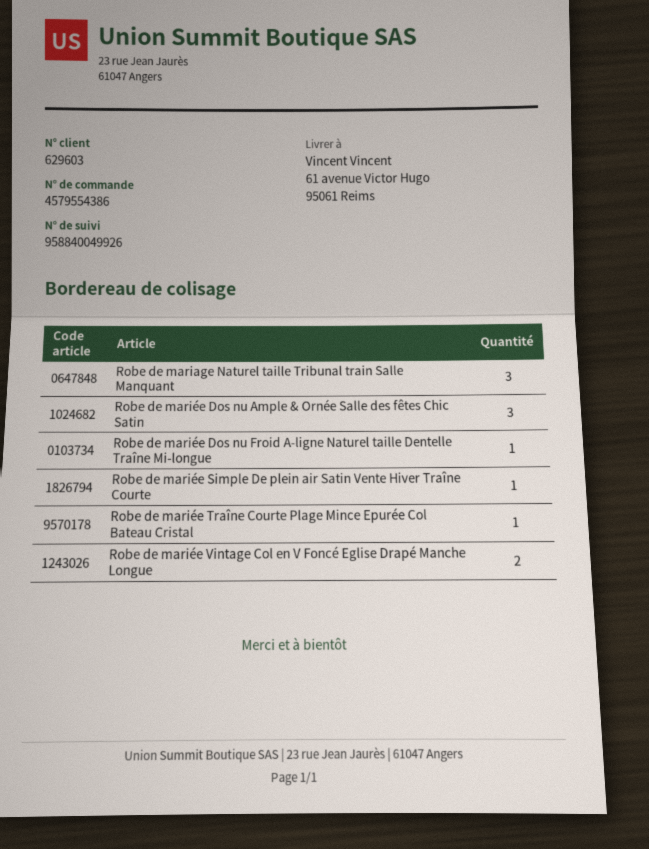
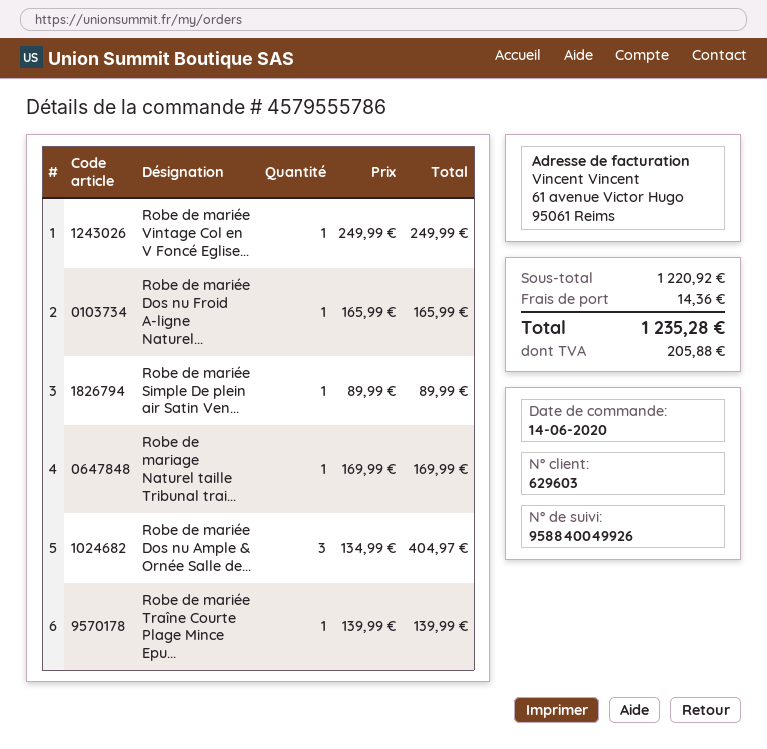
order number: 4579554386 -> 4579555786
Robe de mariage Naturel taille Tribunal train Salle Manquant: 3 -> 1
Robe de mariée Vintage Col en V Foncé Eglise Drapé Manche Longue: 2 -> 1

